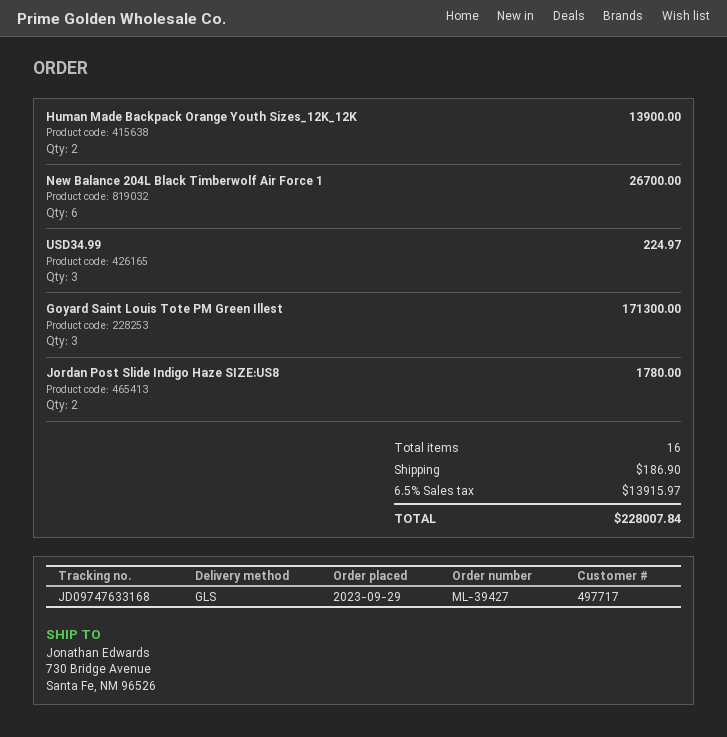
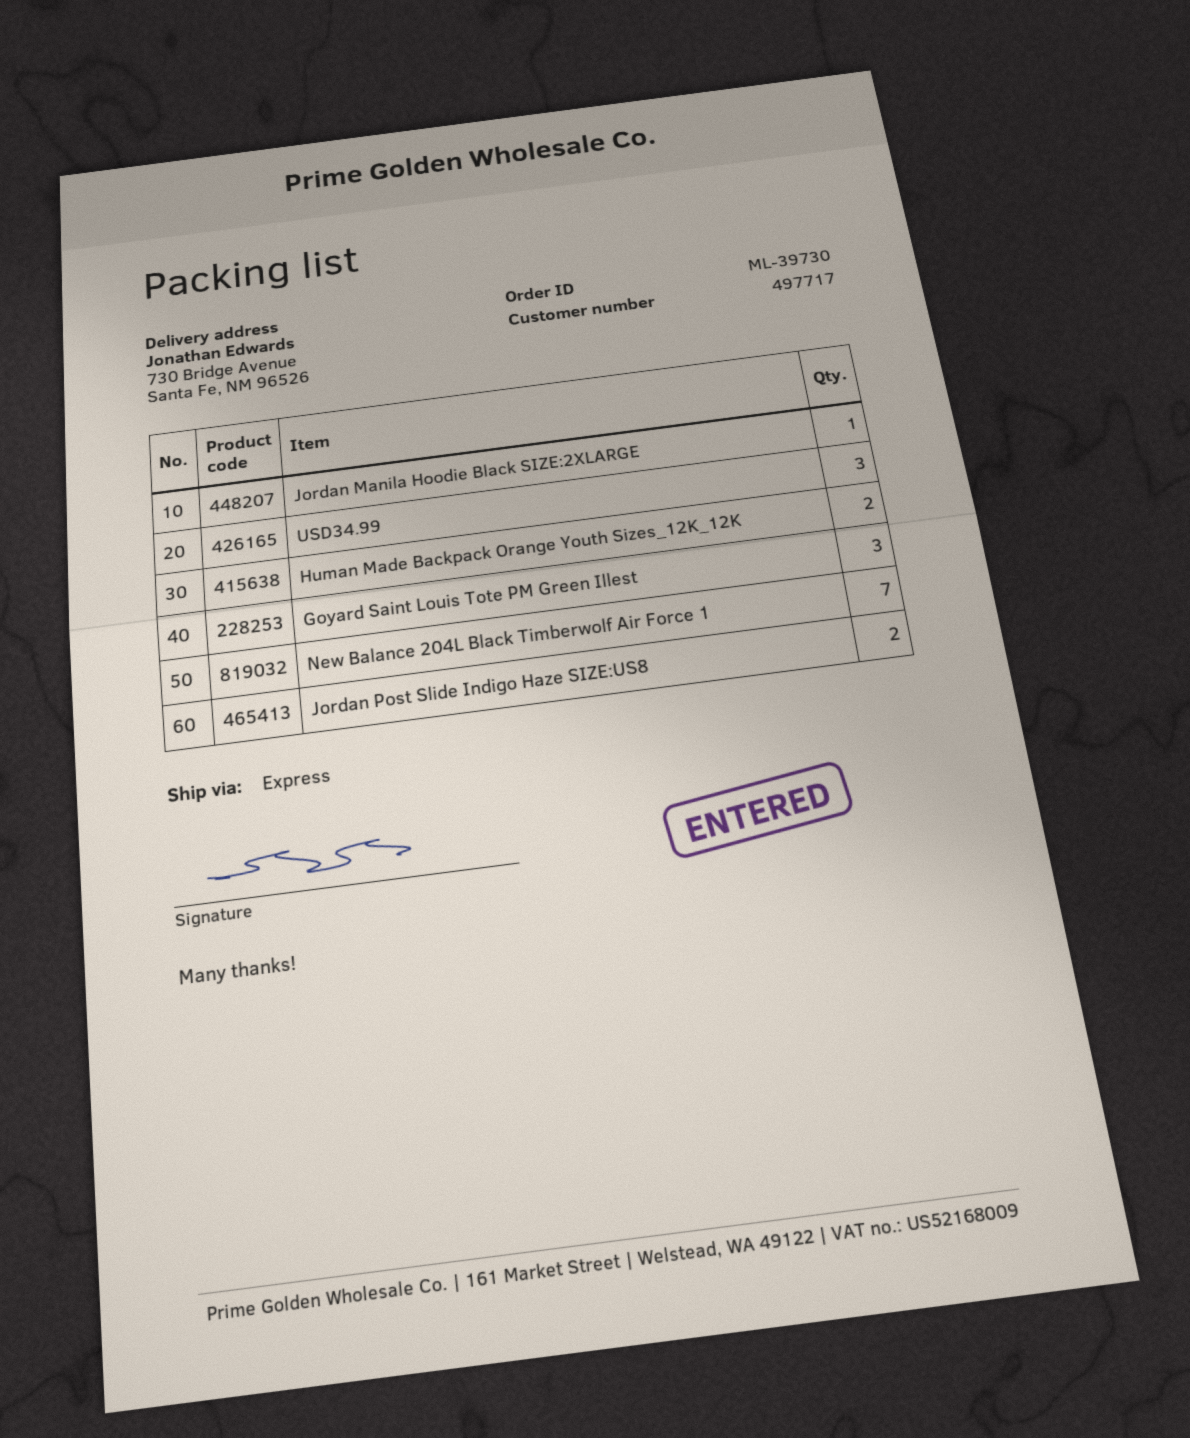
order number: ML-39427 -> ML-39730
shipping method: GLS -> express
New Balance 204L Black Timberwolf Air Force 1: 6 -> 7
Jordan Manila Hoodie Black SIZE:2XLARGE: none -> 1

